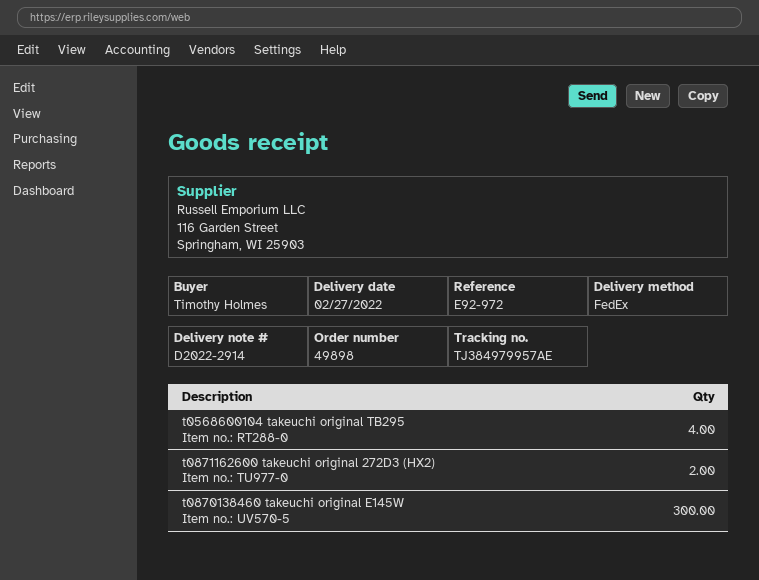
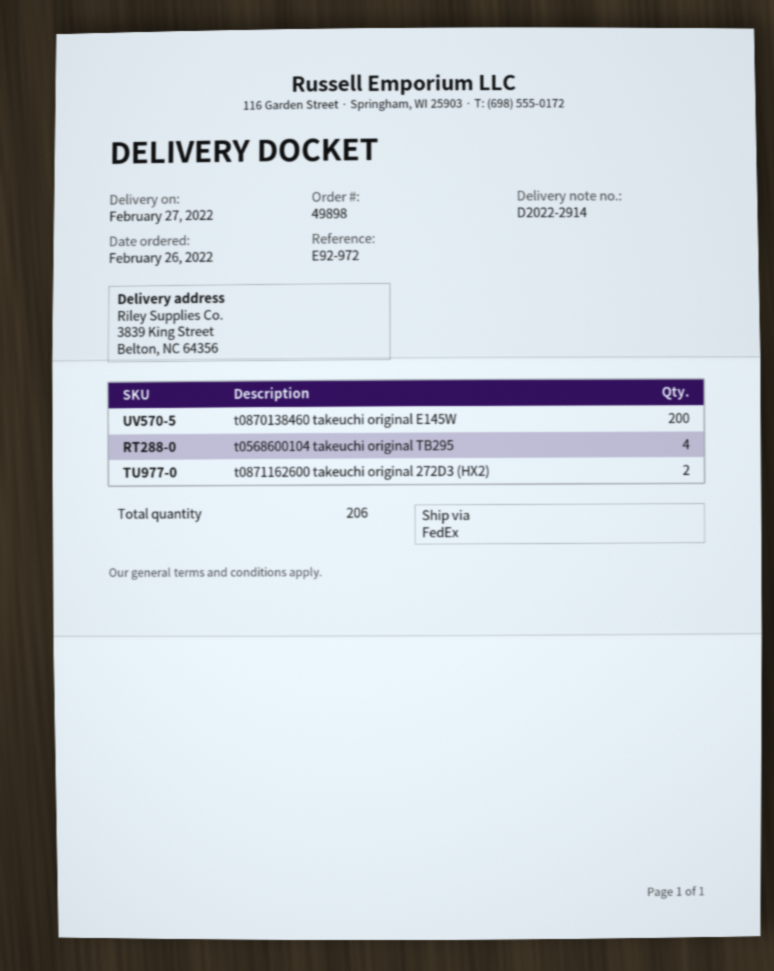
t0870138460 takeuchi original E145W: 300 -> 200

